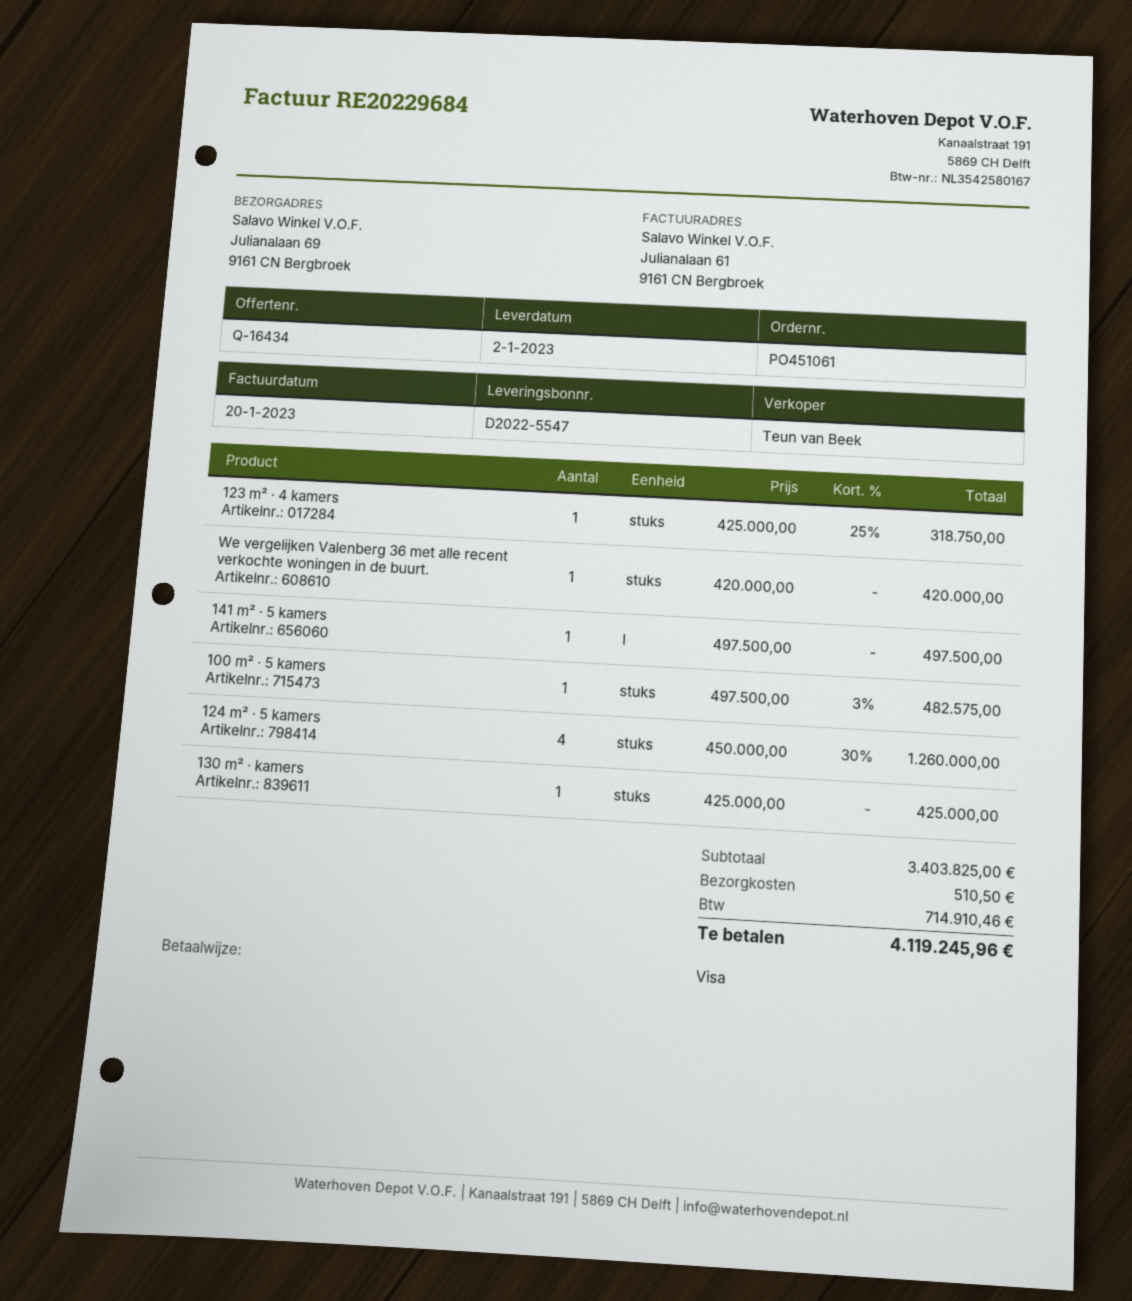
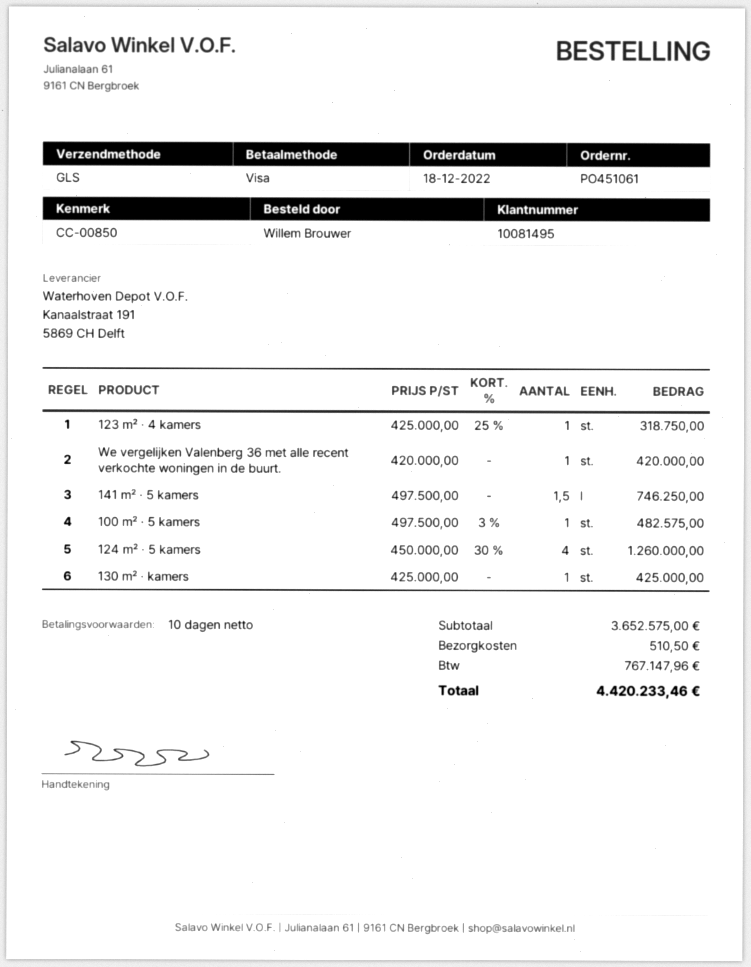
141 m² · 5 kamers: 1 x 497500.00 = 497500.00 -> 1.5 x 497500.00 = 746250.00
subtotal: 3403825.00 -> 3652575.00
tax: 714910.46 -> 767147.96
total: 4119245.96 -> 4420233.46

